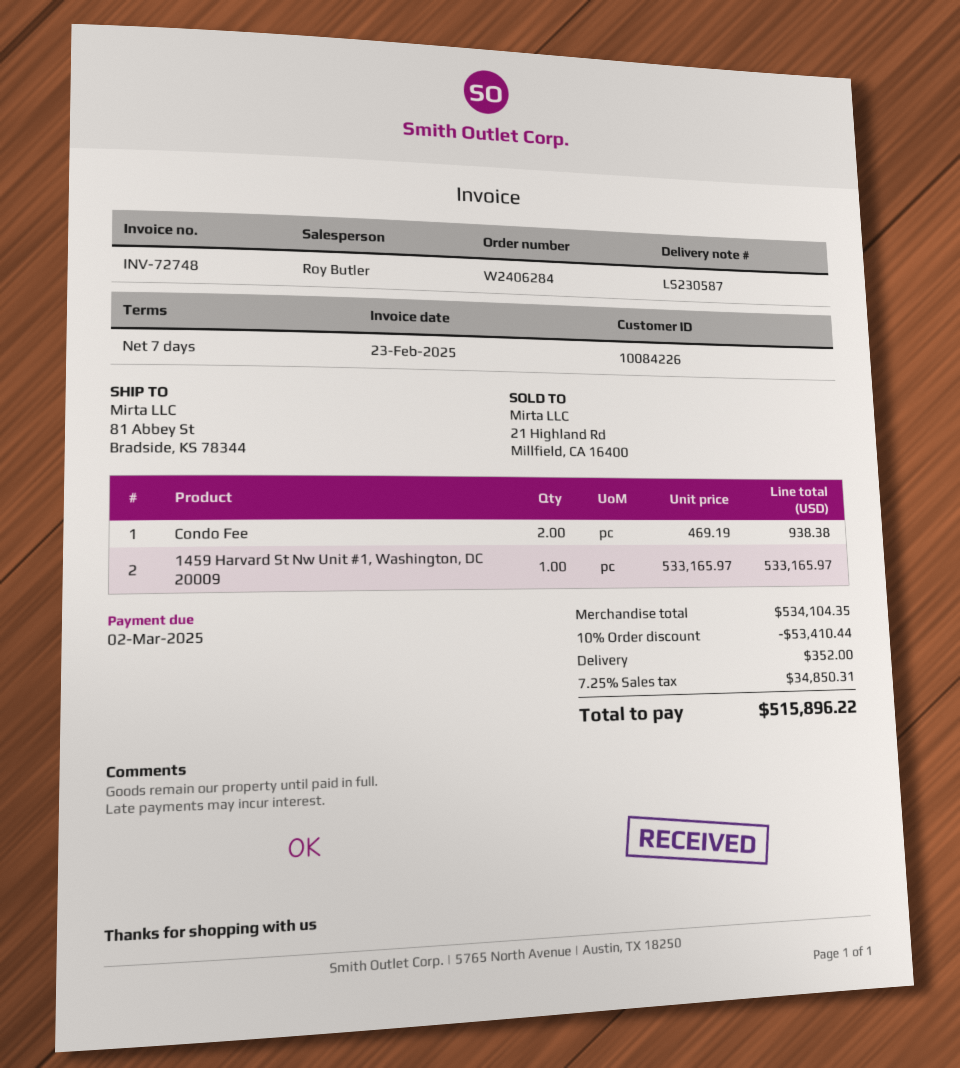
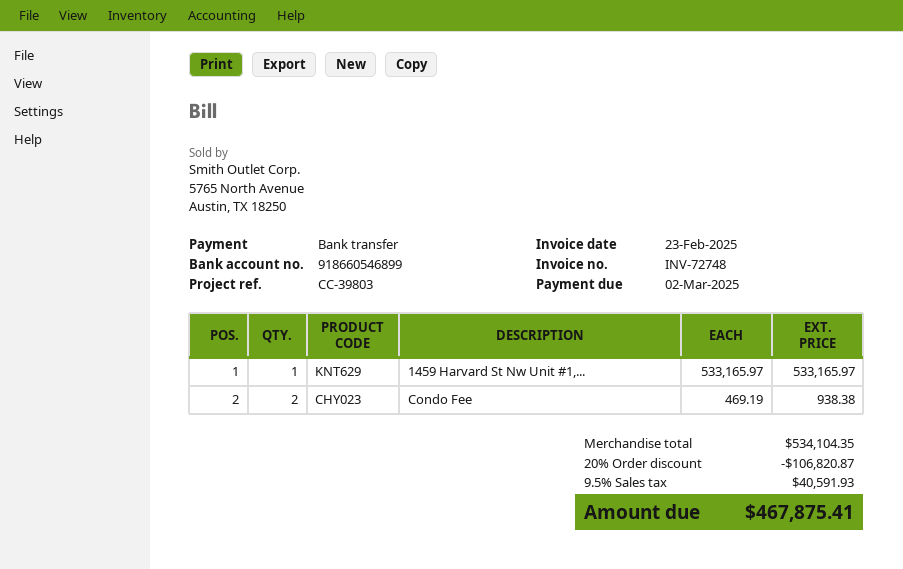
discount: 10% = 53410.44 -> 20% = 106820.87
shipping: 352.00 -> none
tax: 7.25% = 34850.31 -> 9.5% = 40591.93
total: 515896.22 -> 467875.41

